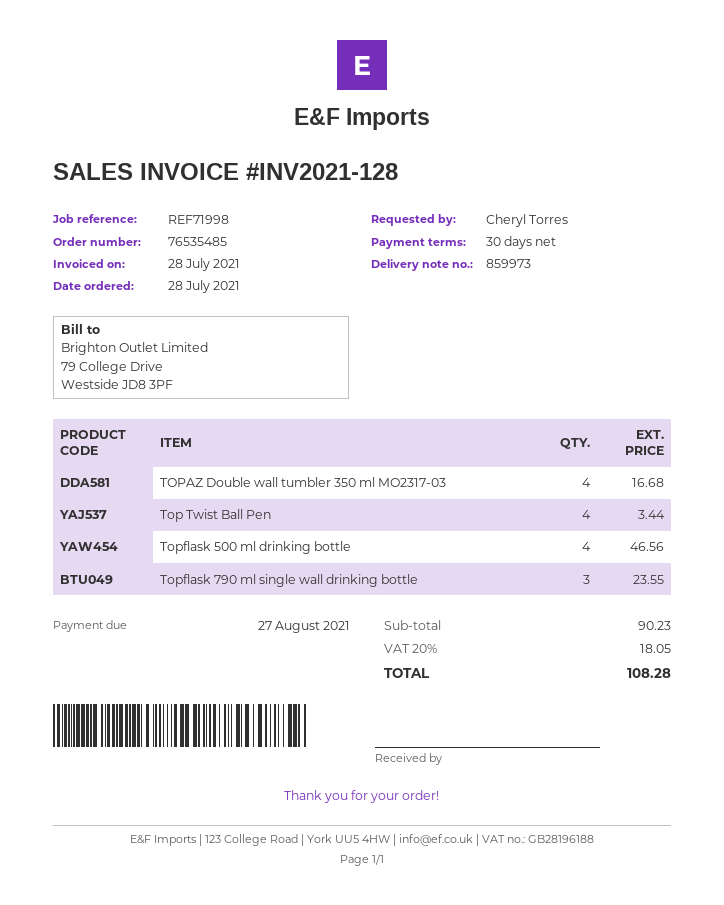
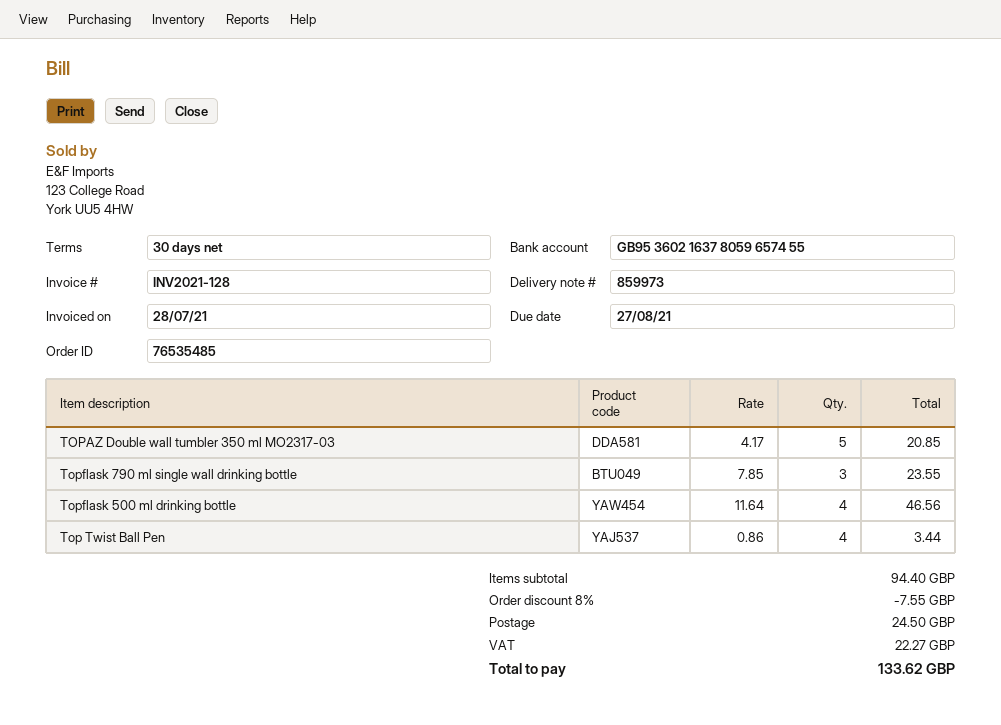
TOPAZ Double wall tumbler 350 ml MO2317-03: 4 for 16.68 -> 5 for 20.85
subtotal: 90.23 -> 94.40
discount: none -> 8% = 7.55
shipping: none -> 24.50
tax: 18.05 -> 22.27
total: 108.28 -> 133.62

